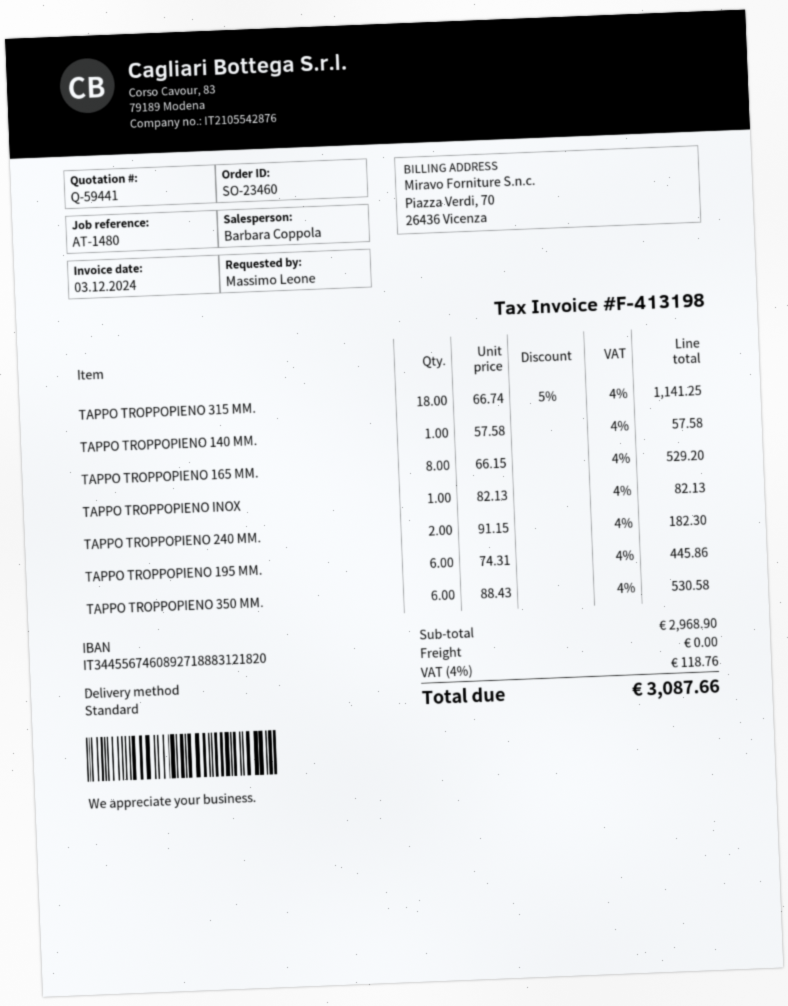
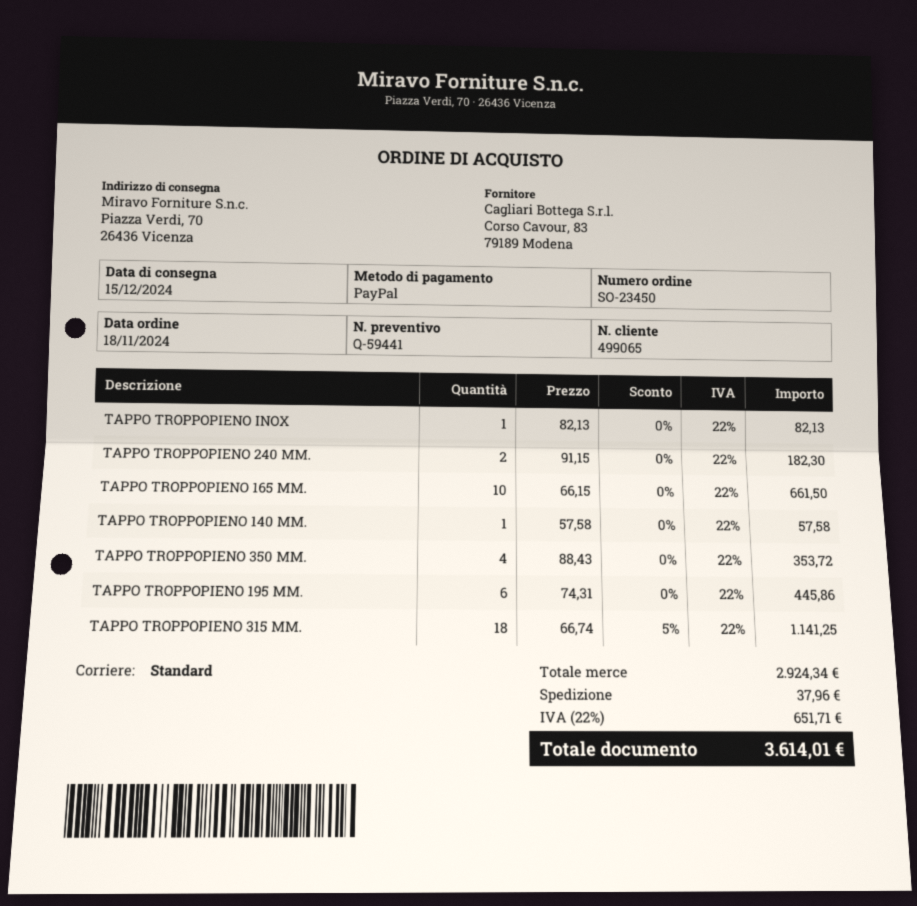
order number: SO-23460 -> SO-23450
TAPPO TROPPOPIENO 165 MM.: 8 x 66.15 = 529.20 -> 10 x 66.15 = 661.50
TAPPO TROPPOPIENO 350 MM.: 6 x 88.43 = 530.58 -> 4 x 88.43 = 353.72
subtotal: 2968.90 -> 2924.34
shipping: 0.00 -> 37.96
tax: 4% = 118.76 -> 22% = 651.71
total: 3087.66 -> 3614.01

